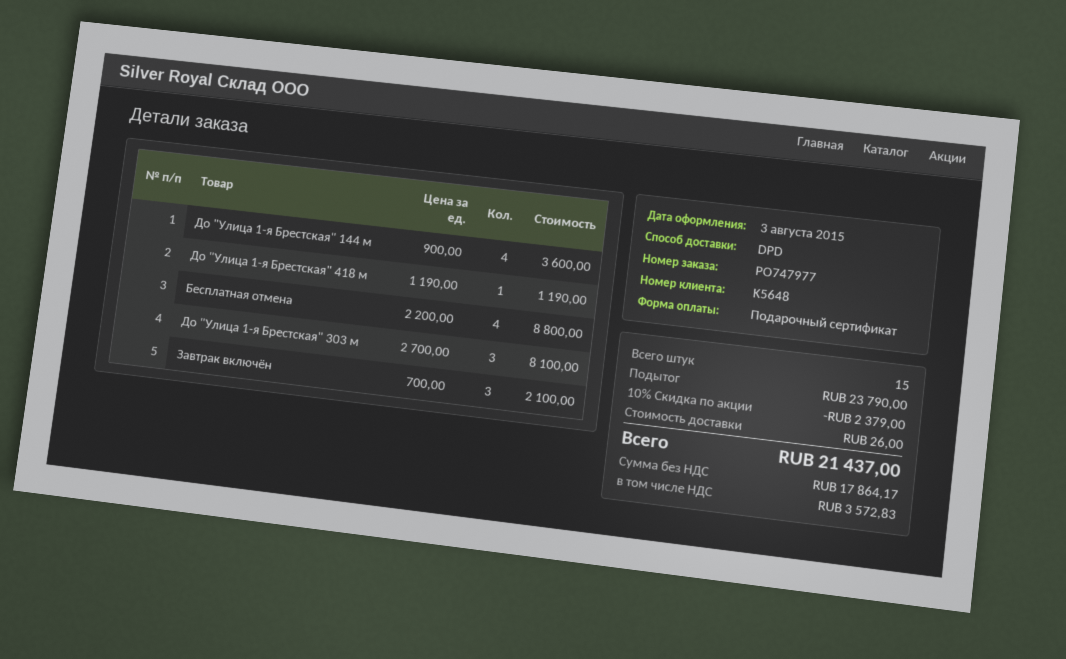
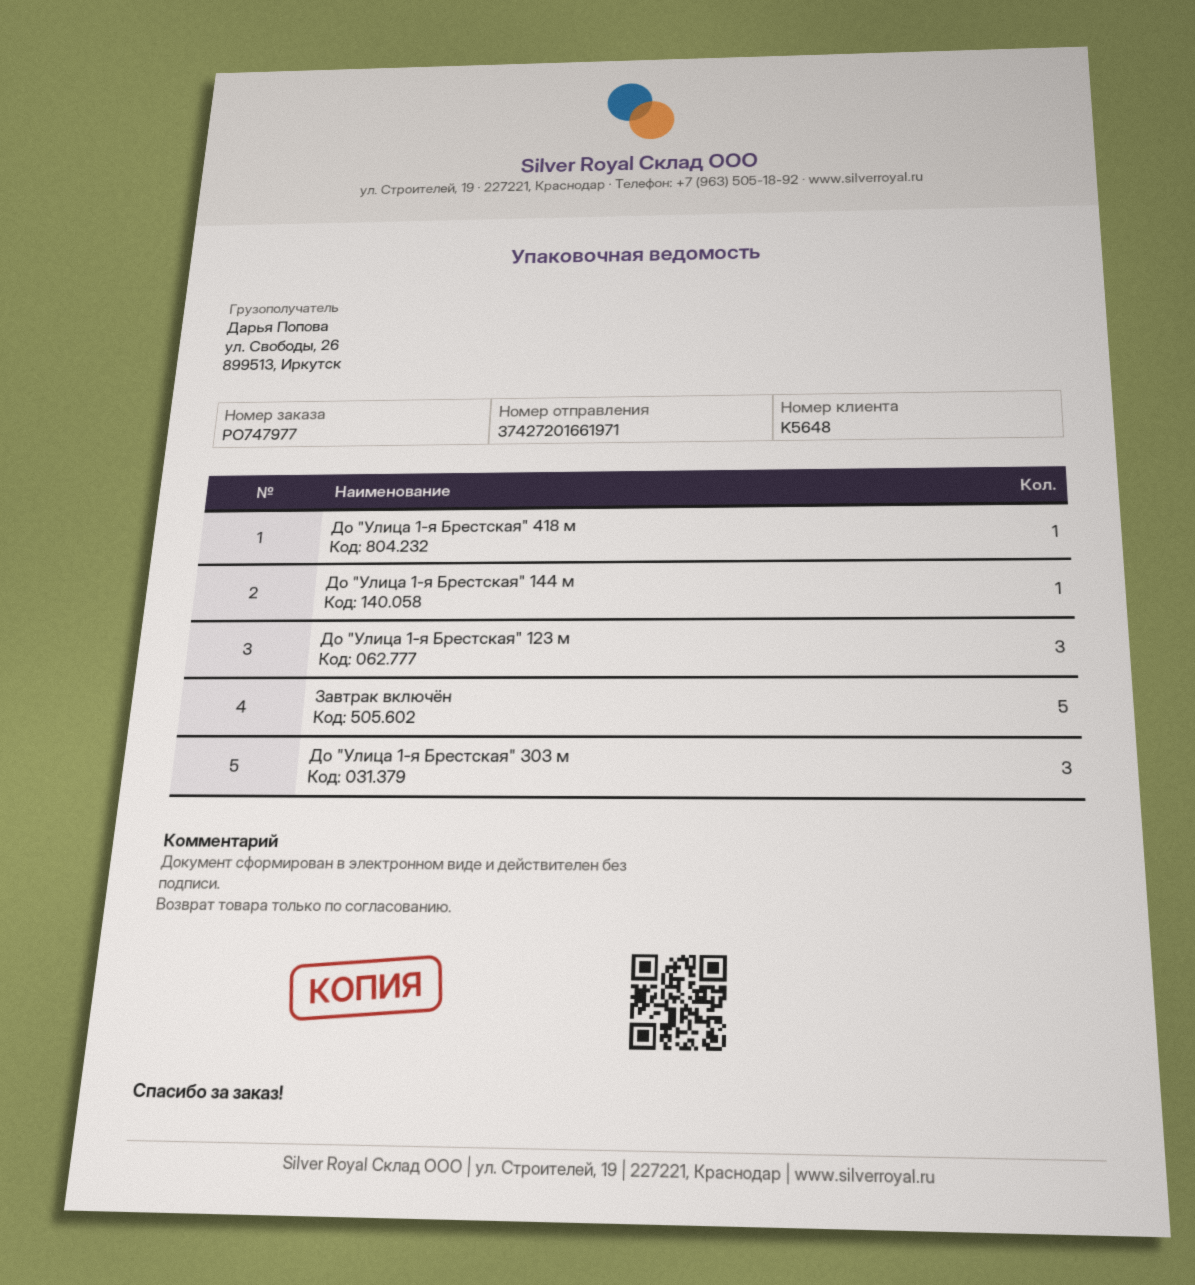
До "Улица 1-я Брестская" 144 м: 4 -> 1
Бесплатная отмена: 4 -> none
Завтрак включён: 3 -> 5
До "Улица 1-я Брестская" 123 м: none -> 3

